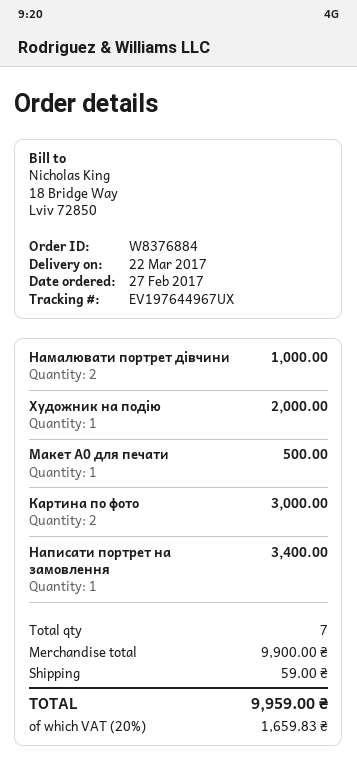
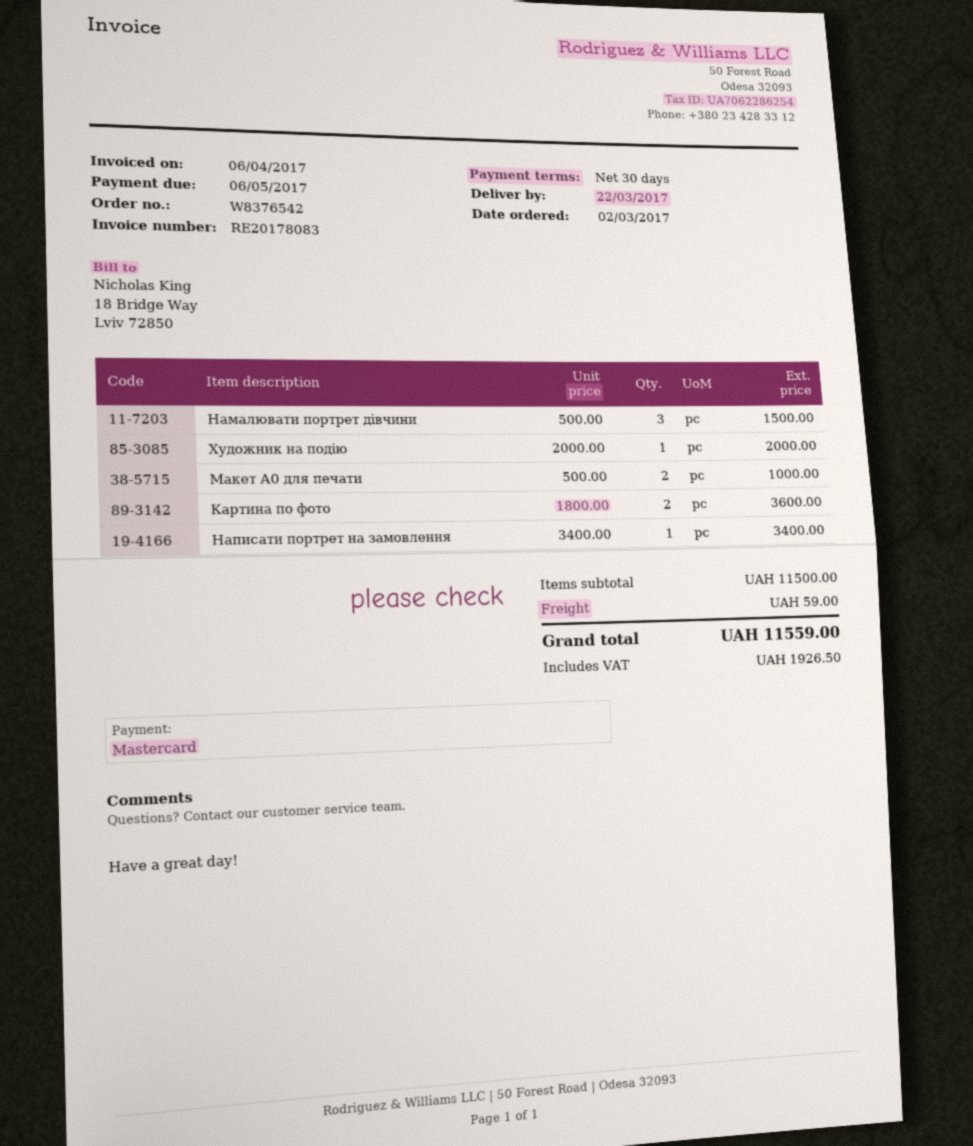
order number: W8376884 -> W8376542
order date: 2017-02-27 -> 2017-03-02
Намалювати портрет дівчини: 2 for 1000.00 -> 3 for 1500.00
Макет А0 для печати: 1 for 500.00 -> 2 for 1000.00
Картина по фото: 2 for 3000.00 -> 2 for 3600.00
subtotal: 9900.00 -> 11500.00
tax: 1659.83 -> 1926.50
total: 9959.00 -> 11559.00

